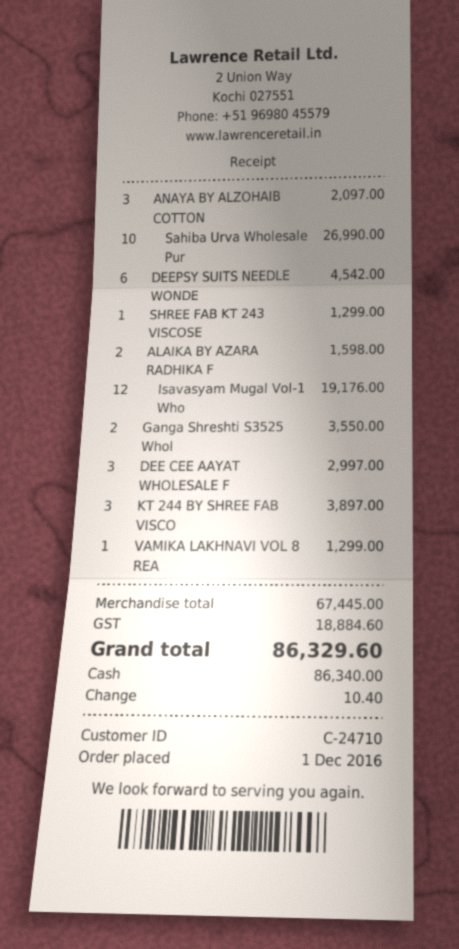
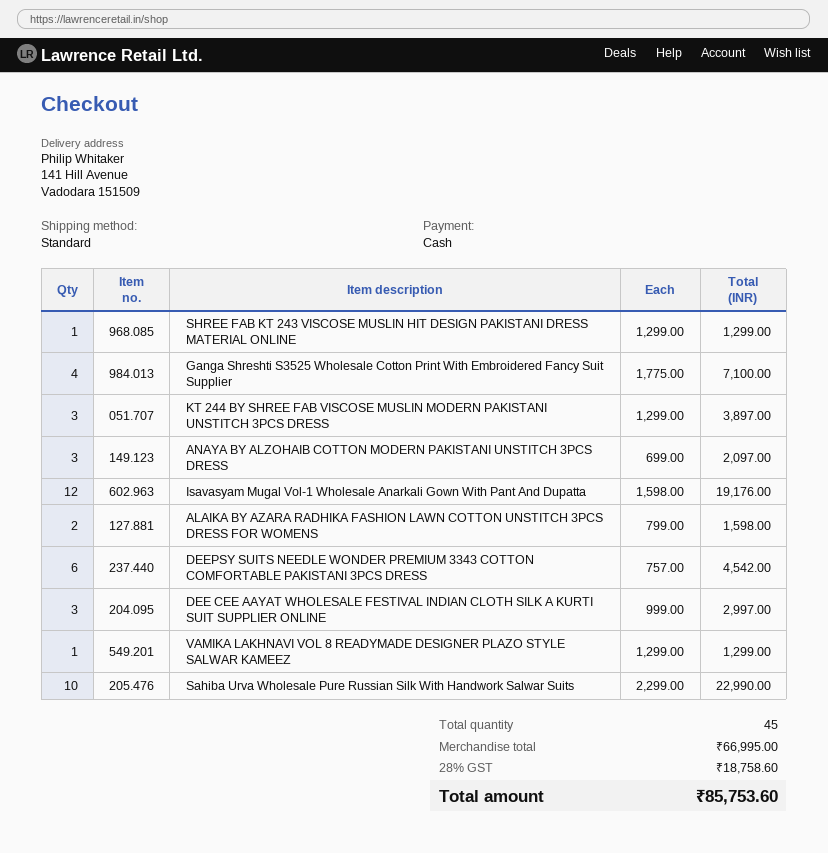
Sahiba Urva Wholesale Pur: 10 for 26990.00 -> 10 for 22990.00
Ganga Shreshti S3525 Whol: 2 for 3550.00 -> 4 for 7100.00
subtotal: 67445.00 -> 66995.00
tax: 18884.60 -> 18758.60
total: 86329.60 -> 85753.60

